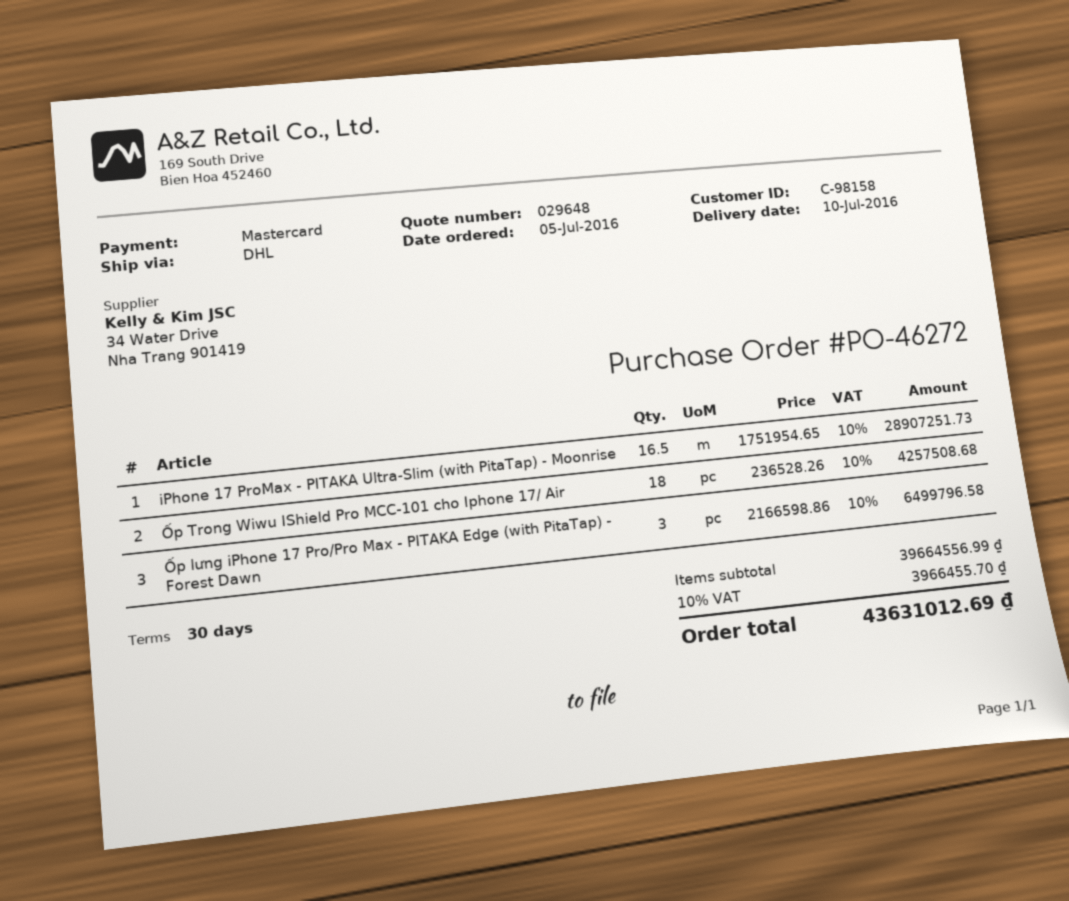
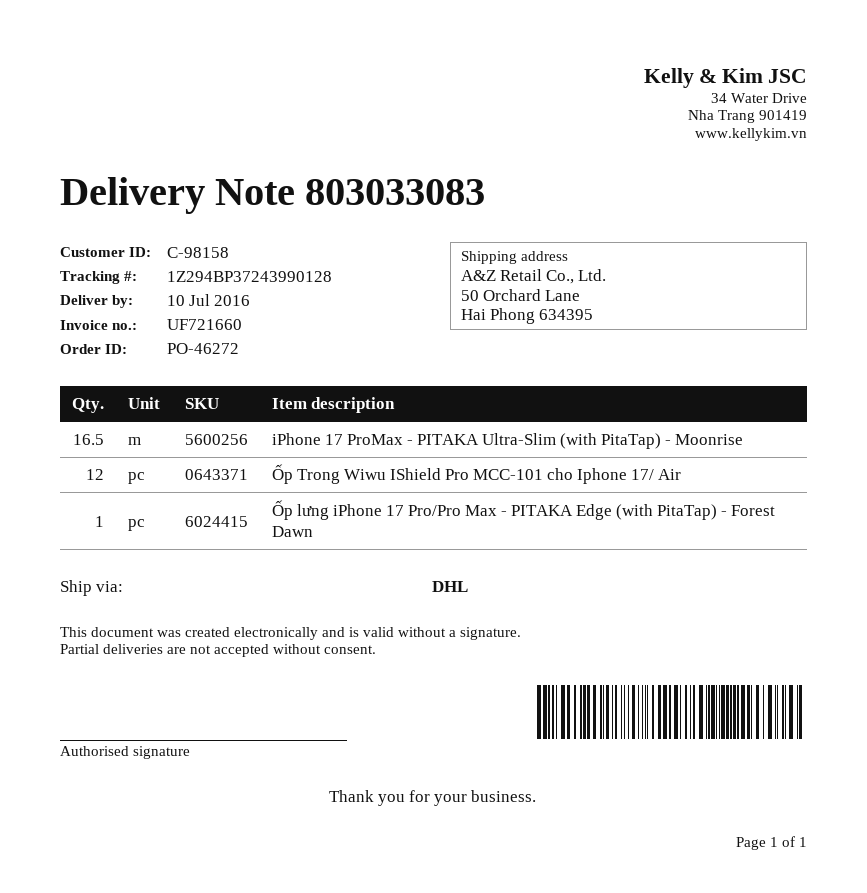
Ốp Trong Wiwu IShield Pro MCC-101 cho Iphone 17/ Air: 18 -> 12
Ốp lưng iPhone 17 Pro/Pro Max - PITAKA Edge (with PitaTap) - Forest Dawn: 3 -> 1

